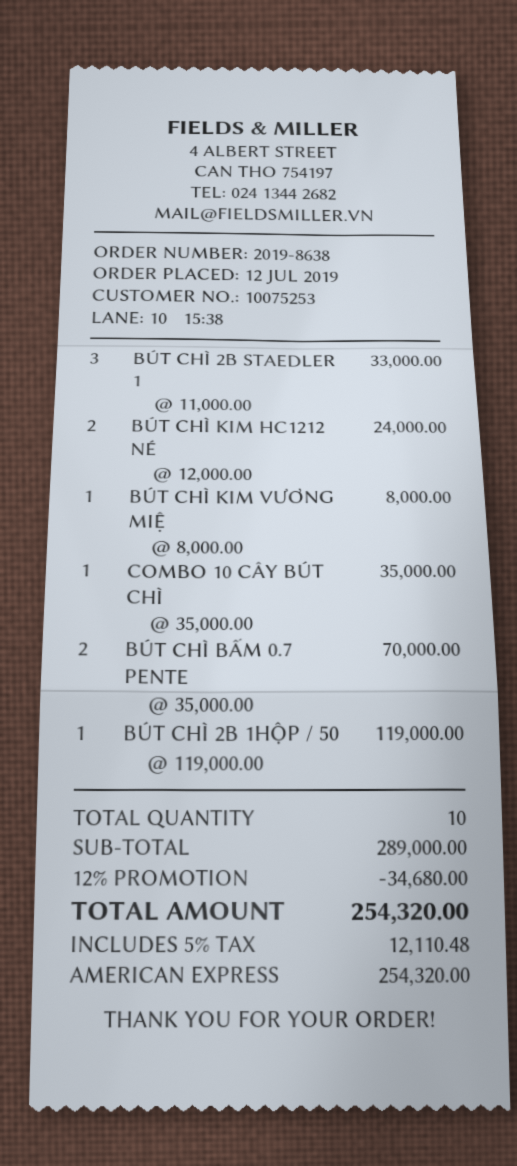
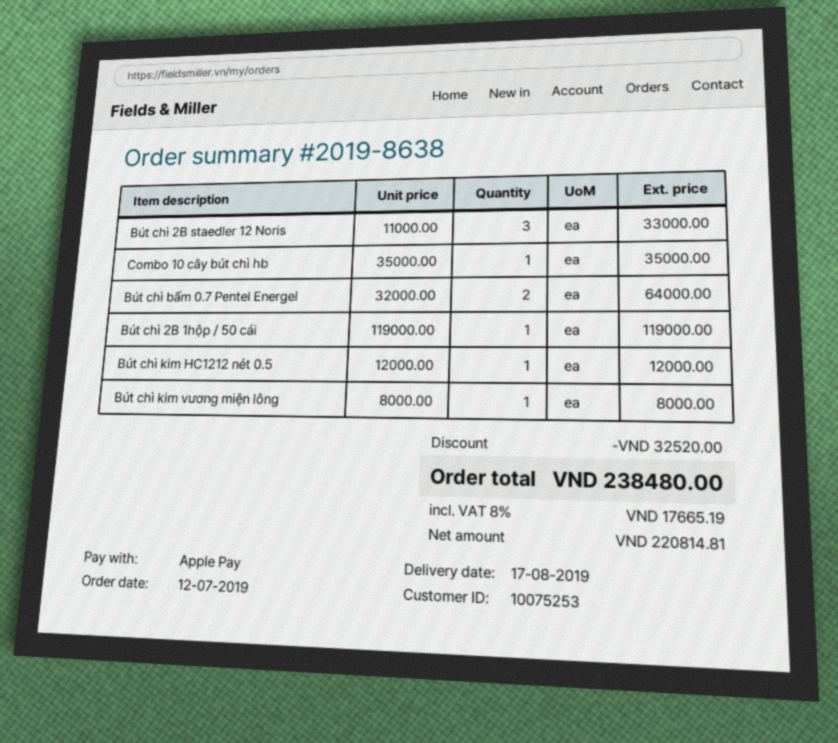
payment method: American Express -> Apple Pay
BÚT CHÌ KIM HC1212 NÉ: 2 x 12000.00 = 24000.00 -> 1 x 12000.00 = 12000.00
BÚT CHÌ BẤM 0.7 PENTE: 2 x 35000.00 = 70000.00 -> 2 x 32000.00 = 64000.00
discount: 34680.00 -> 32520.00
tax: 5% = 12110.48 -> 8% = 17665.19
total: 254320.00 -> 238480.00

